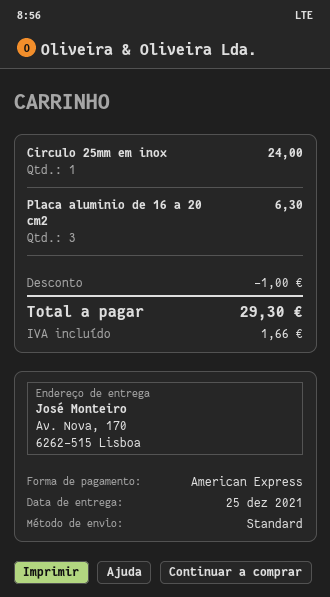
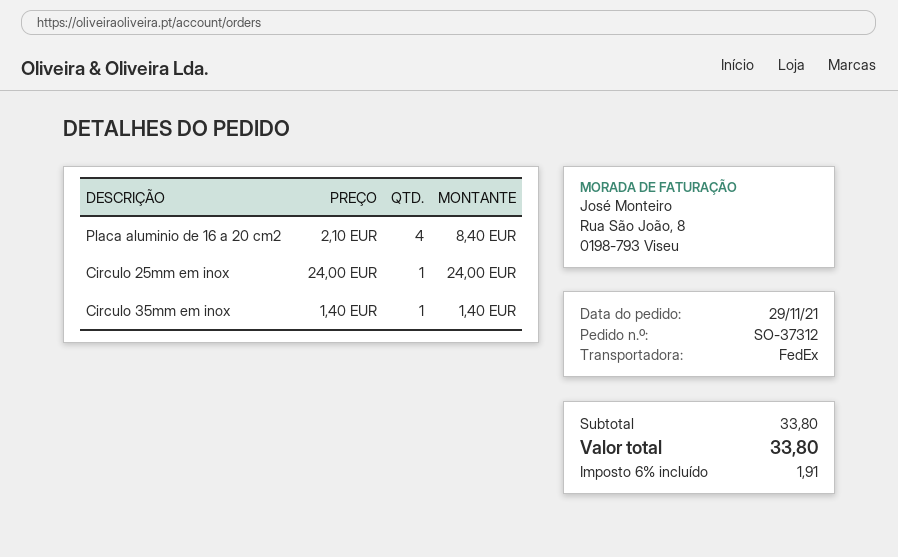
shipping method: standard -> FedEx
Placa aluminio de 16 a 20 cm2: 3 for 6.30 -> 4 for 8.40
Circulo 35mm em inox: none -> 1 for 1.40
discount: 1.00 -> none
tax: 1.66 -> 1.91
total: 29.30 -> 33.80

